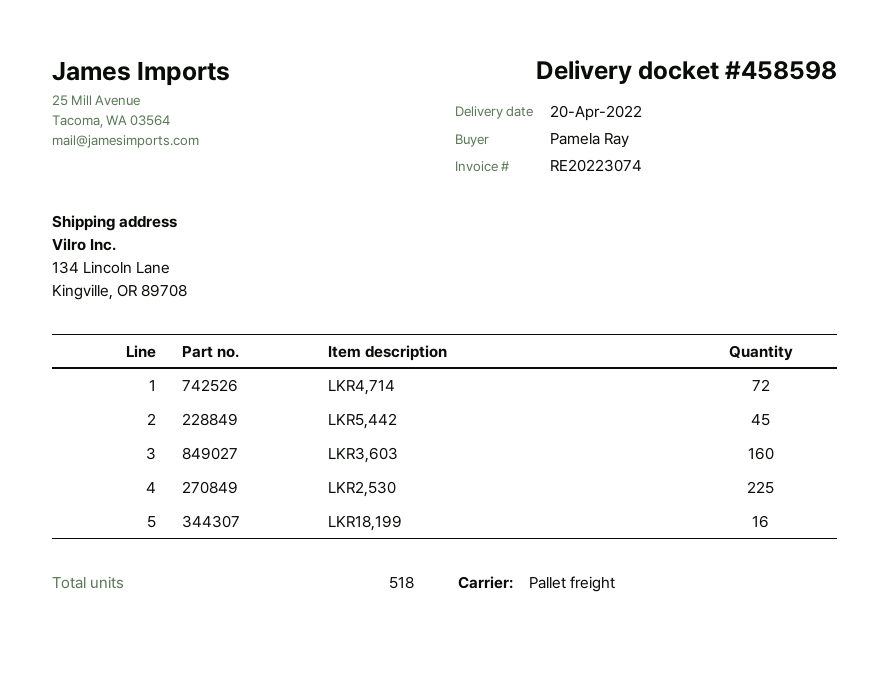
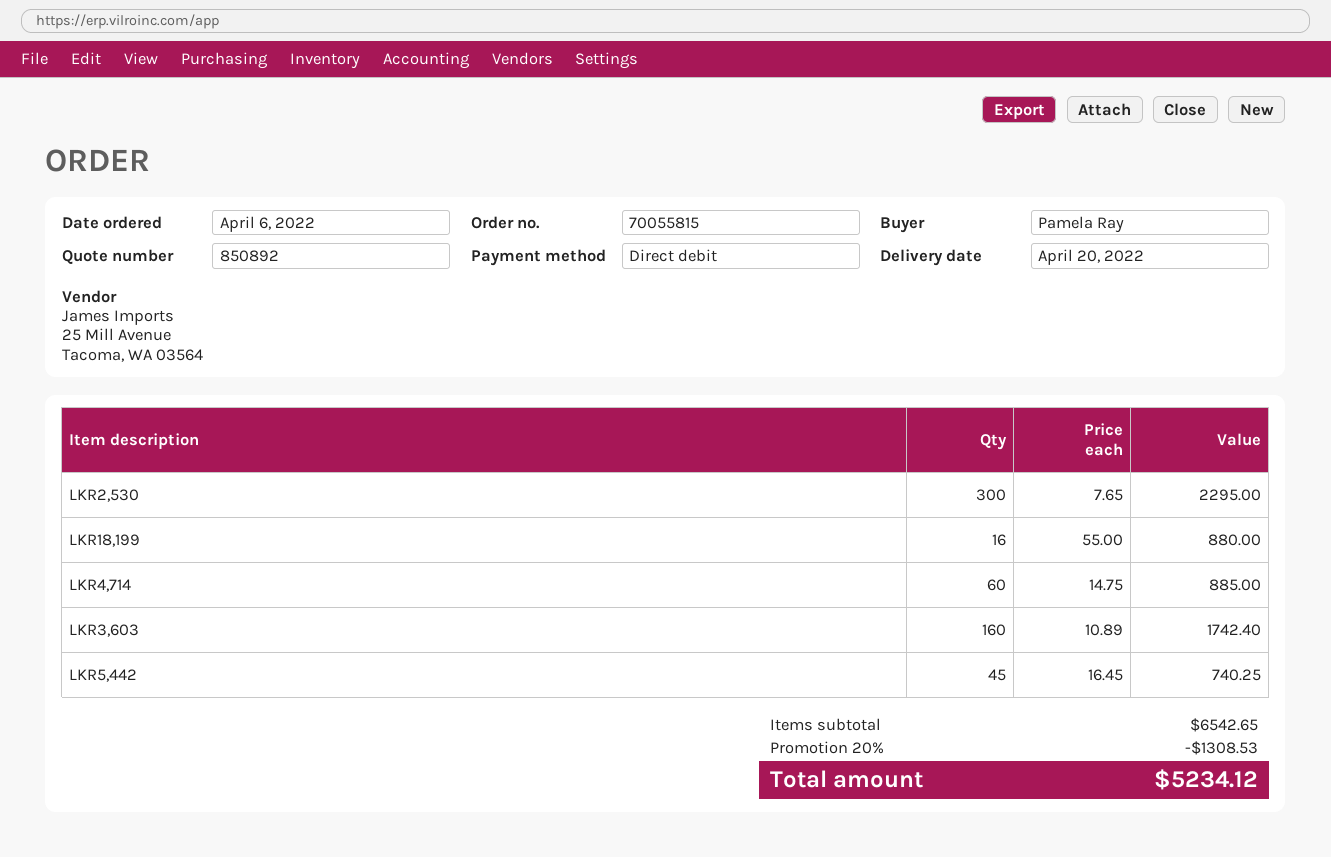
LKR4,714: 72 -> 60
LKR2,530: 225 -> 300

